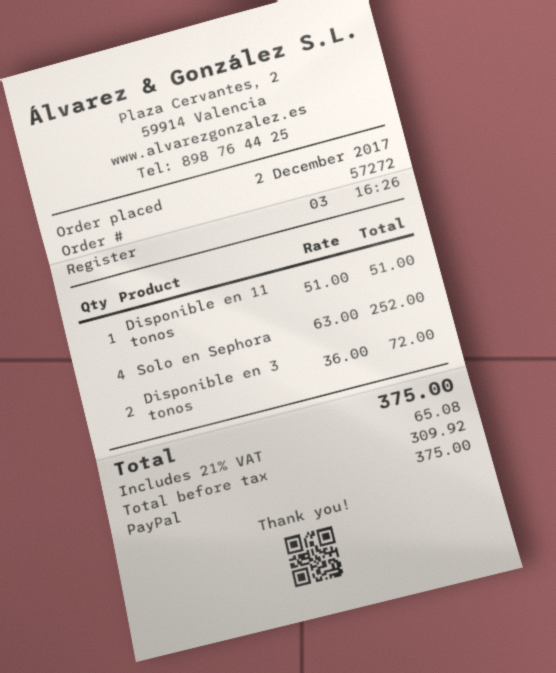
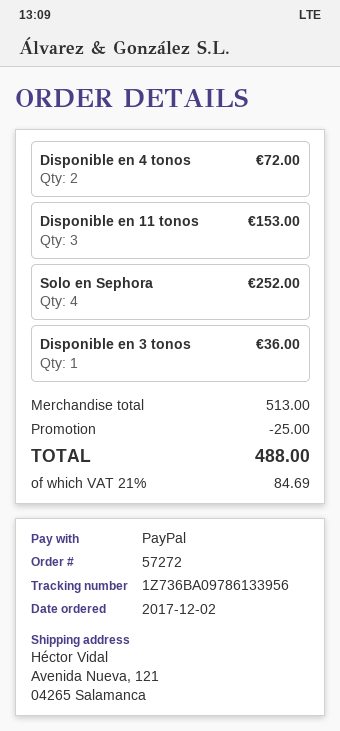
Disponible en 11 tonos: 1 for 51.00 -> 3 for 153.00
Disponible en 3 tonos: 2 for 72.00 -> 1 for 36.00
Disponible en 4 tonos: none -> 2 for 72.00
discount: none -> 25.00
tax: 21% = 65.08 -> 21% = 84.69
total: 375.00 -> 488.00

